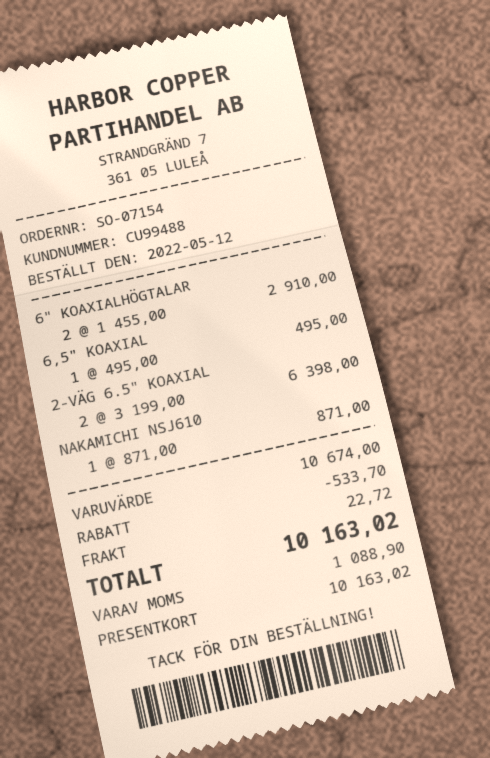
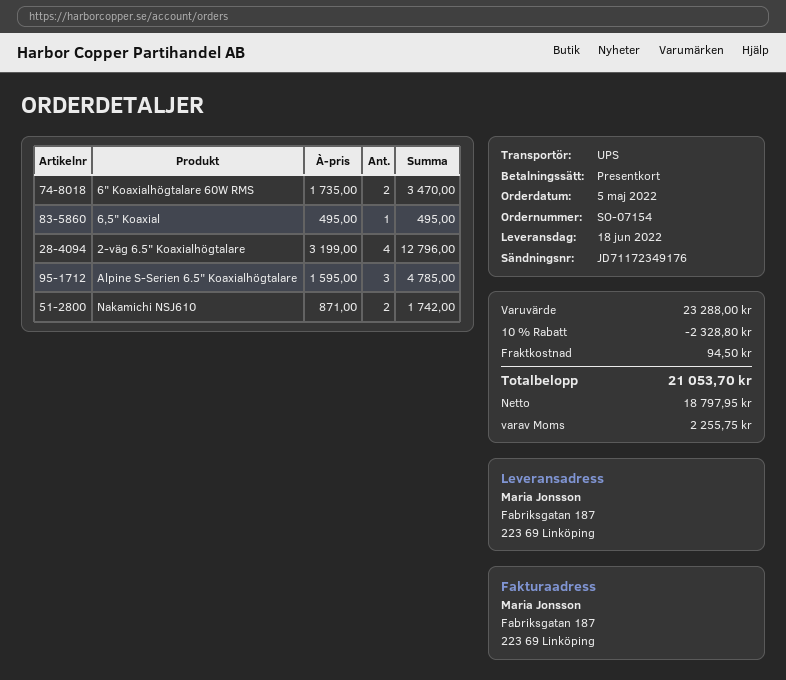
order date: 2022-05-12 -> 2022-05-05
6" KOAXIALHÖGTALAR: 2 x 1455.00 = 2910.00 -> 2 x 1735.00 = 3470.00
2-VÄG 6.5" KOAXIAL: 2 x 3199.00 = 6398.00 -> 4 x 3199.00 = 12796.00
NAKAMICHI NSJ610: 1 x 871.00 = 871.00 -> 2 x 871.00 = 1742.00
Alpine S-Serien 6.5" Koaxialhögtalare: none -> 3 x 1595.00 = 4785.00
subtotal: 10674.00 -> 23288.00
discount: 533.70 -> 2328.80
shipping: 22.72 -> 94.50
tax: 1088.90 -> 2255.75
total: 10163.02 -> 21053.70

